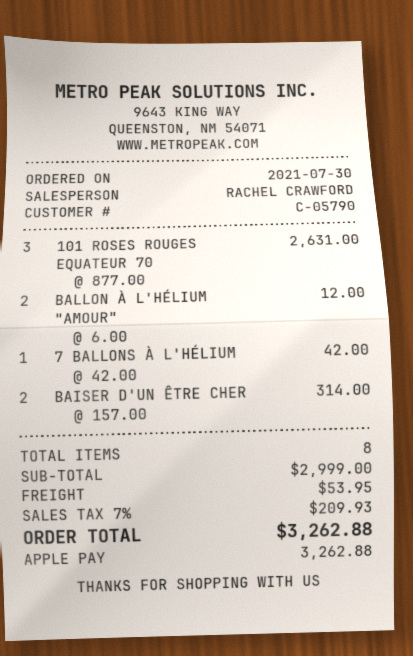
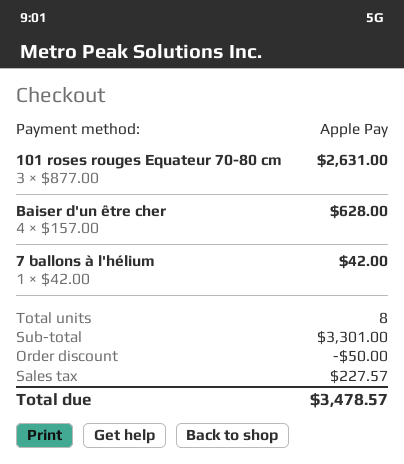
BALLON À L'HÉLIUM "AMOUR": 2 x 6.00 = 12.00 -> none
BAISER D'UN ÊTRE CHER: 2 x 157.00 = 314.00 -> 4 x 157.00 = 628.00
subtotal: 2999.00 -> 3301.00
discount: none -> 50.00
shipping: 53.95 -> none
tax: 209.93 -> 227.57
total: 3262.88 -> 3478.57

